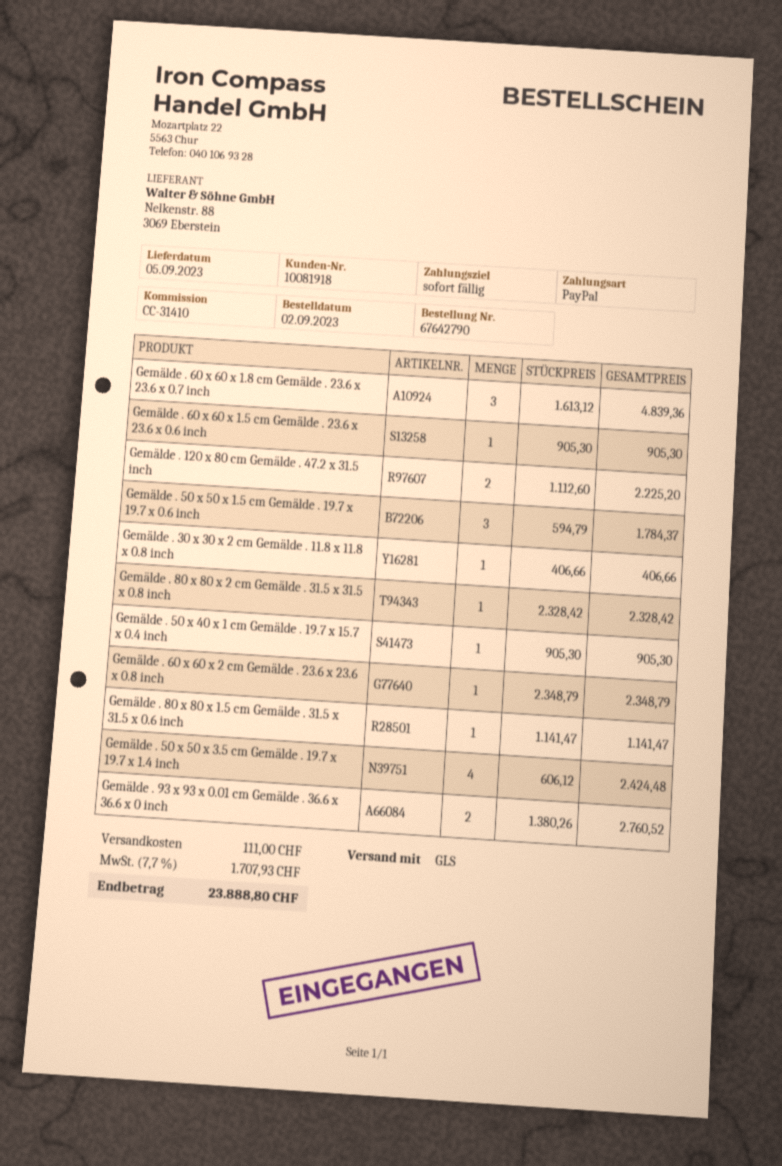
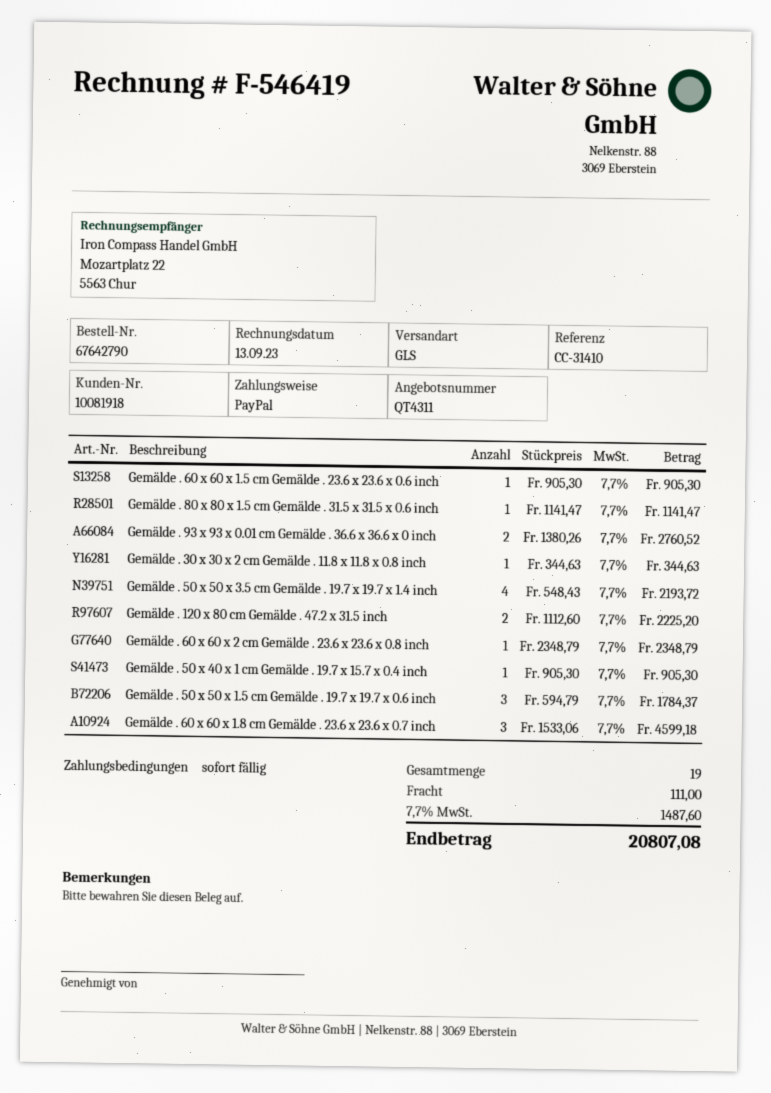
Gemälde . 60 x 60 x 1.8 cm Gemälde . 23.6 x 23.6 x 0.7 inch: 3 x 1613.12 = 4839.36 -> 3 x 1533.06 = 4599.18
Gemälde . 30 x 30 x 2 cm Gemälde . 11.8 x 11.8 x 0.8 inch: 1 x 406.66 = 406.66 -> 1 x 344.63 = 344.63
Gemälde . 80 x 80 x 2 cm Gemälde . 31.5 x 31.5 x 0.8 inch: 1 x 2328.42 = 2328.42 -> none
Gemälde . 50 x 50 x 3.5 cm Gemälde . 19.7 x 19.7 x 1.4 inch: 4 x 606.12 = 2424.48 -> 4 x 548.43 = 2193.72
tax: 7.7% = 1707.93 -> 7.7% = 1487.60
total: 23888.80 -> 20807.08

